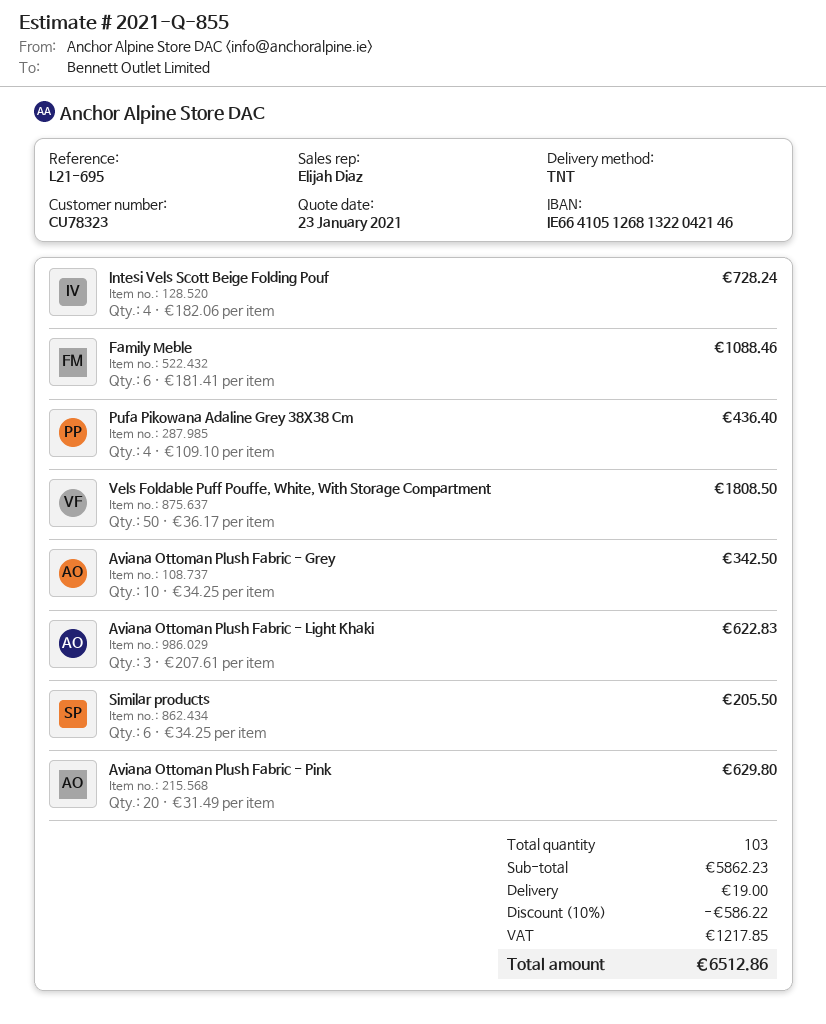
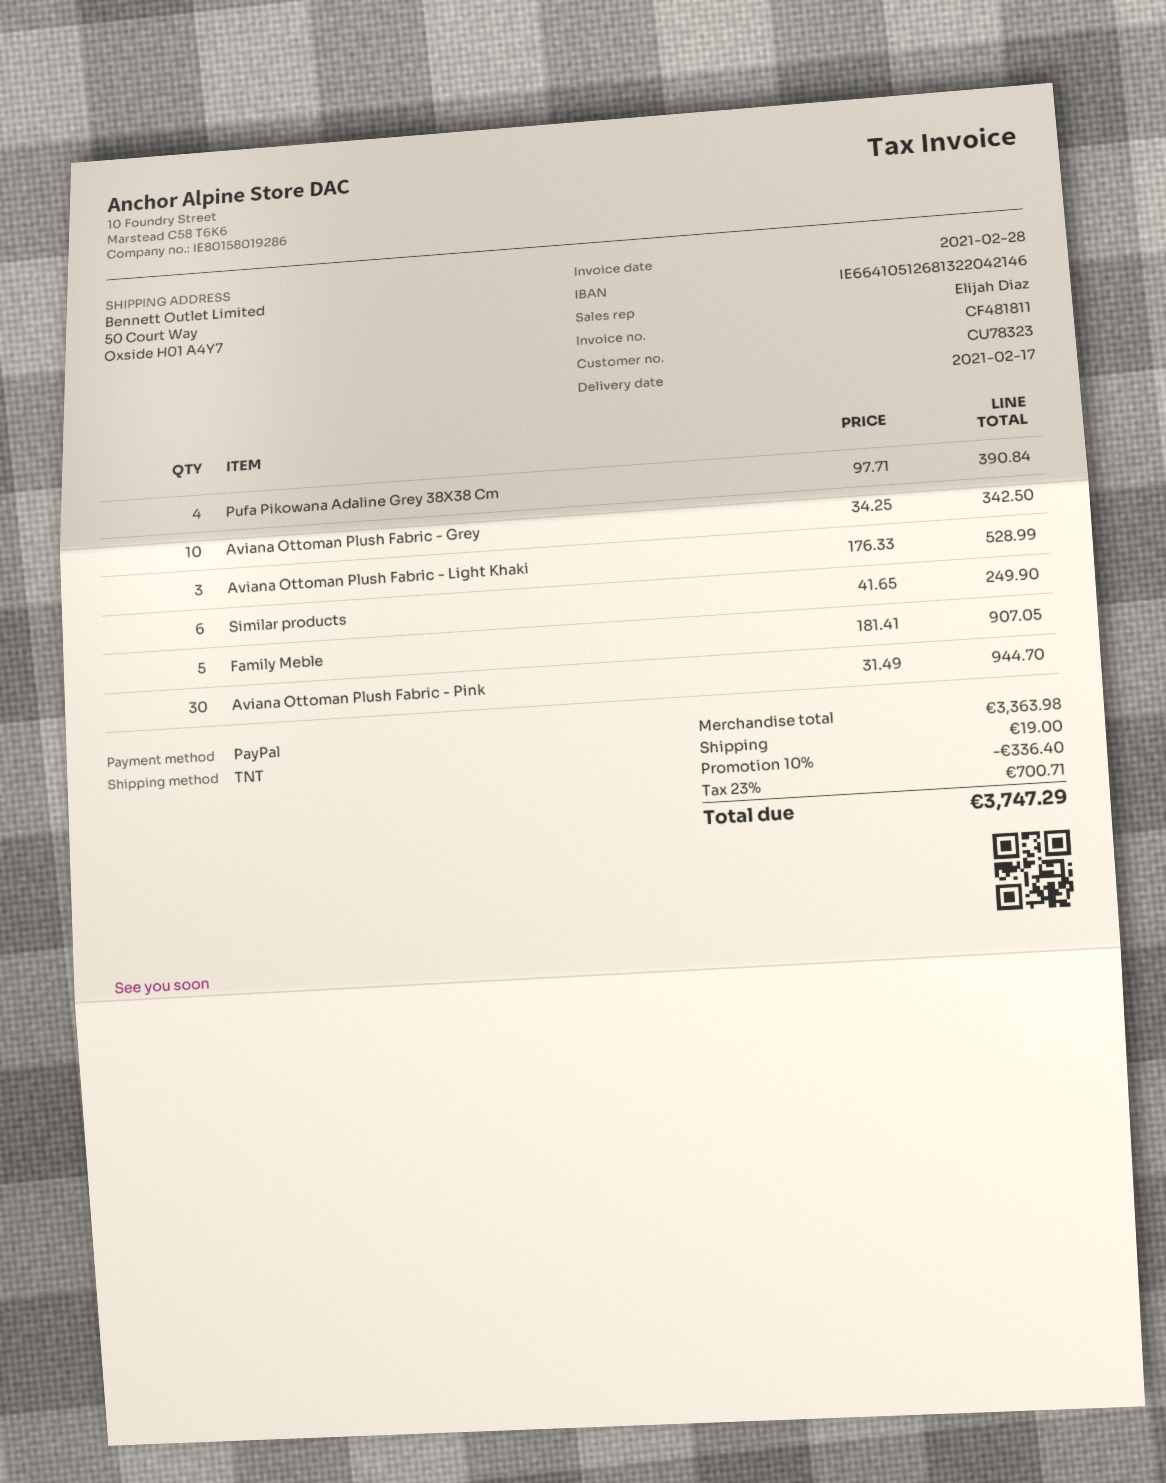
Intesi Vels Scott Beige Folding Pouf: 4 x 182.06 = 728.24 -> none
Family Meble: 6 x 181.41 = 1088.46 -> 5 x 181.41 = 907.05
Pufa Pikowana Adaline Grey 38X38 Cm: 4 x 109.10 = 436.40 -> 4 x 97.71 = 390.84
Vels Foldable Puff Pouffe, White, With Storage Compartment: 50 x 36.17 = 1808.50 -> none
Aviana Ottoman Plush Fabric - Light Khaki: 3 x 207.61 = 622.83 -> 3 x 176.33 = 528.99
Similar products: 6 x 34.25 = 205.50 -> 6 x 41.65 = 249.90
Aviana Ottoman Plush Fabric - Pink: 20 x 31.49 = 629.80 -> 30 x 31.49 = 944.70
subtotal: 5862.23 -> 3363.98
discount: 10% = 586.22 -> 10% = 336.40
tax: 1217.85 -> 700.71
total: 6512.86 -> 3747.29

